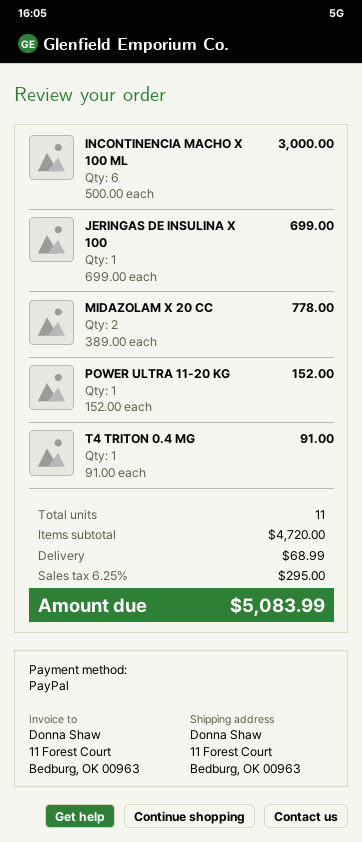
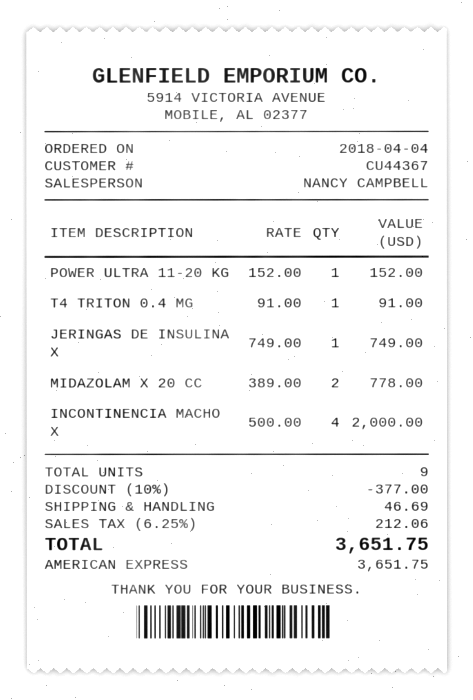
payment method: PayPal -> American Express
INCONTINENCIA MACHO X 100 ML: 6 x 500.00 = 3000.00 -> 4 x 500.00 = 2000.00
JERINGAS DE INSULINA X 100: 1 x 699.00 = 699.00 -> 1 x 749.00 = 749.00
total quantity: 11 -> 9
discount: none -> 10% = 377.00
shipping: 68.99 -> 46.69
tax: 6.25% = 295.00 -> 6.25% = 212.06
total: 5083.99 -> 3651.75

